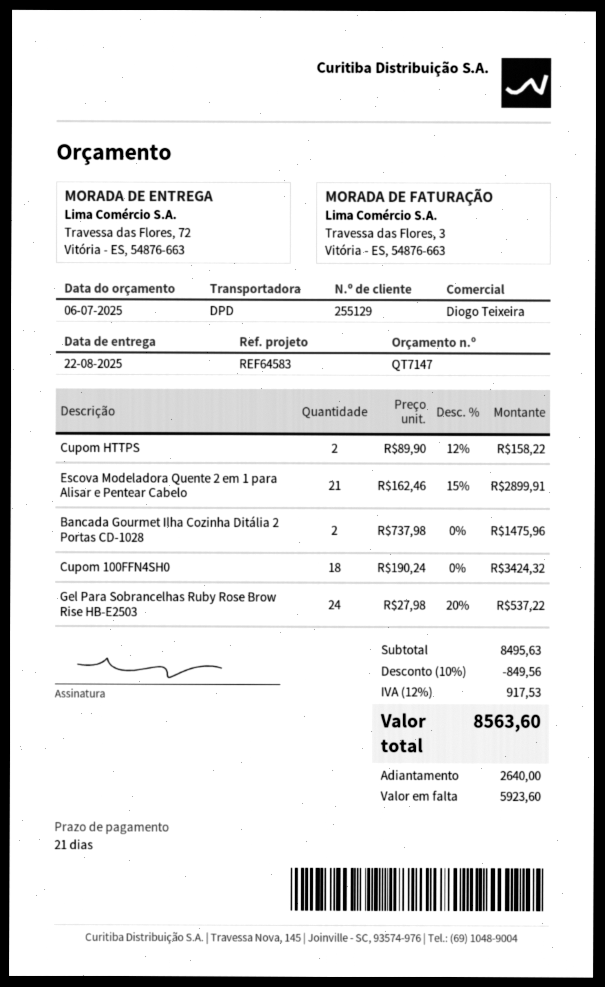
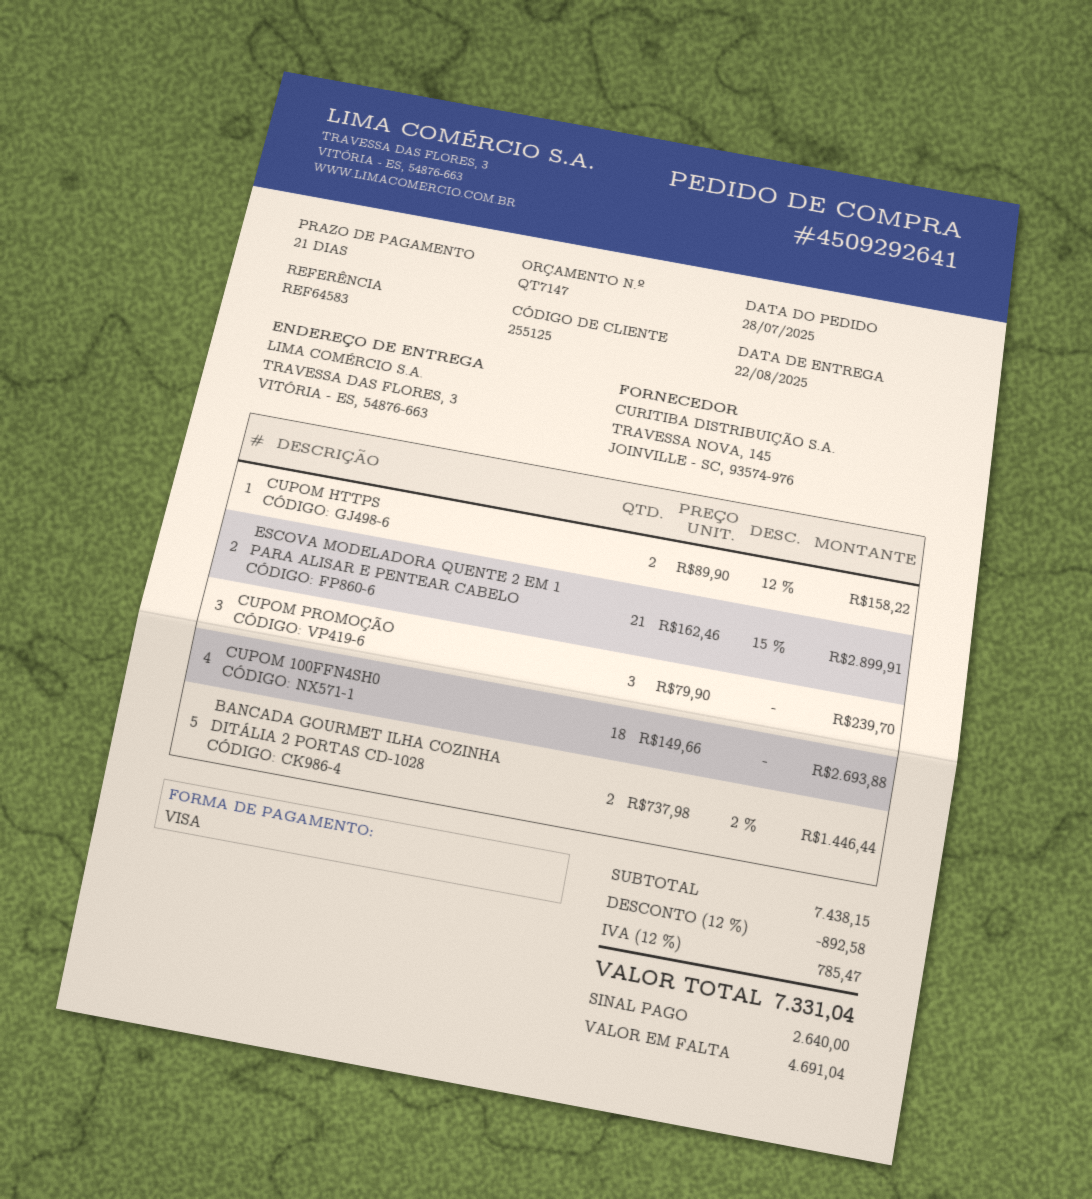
customer number: 255129 -> 255125
ship to: Travessa das Flores, 72, Vitória - ES, 54876-663 -> TRAVESSA DAS FLORES, 3, VITÓRIA - ES, 54876-663
Bancada Gourmet Ilha Cozinha Ditália 2 Portas CD-1028: 2 x 737.98 = 1475.96 -> 2 x 737.98 - 2% = 1446.44
Cupom 100FFN4SH0: 18 x 190.24 = 3424.32 -> 18 x 149.66 = 2693.88
Gel Para Sobrancelhas Ruby Rose Brow Rise HB-E2503: 24 x 27.98 - 20% = 537.22 -> none
CUPOM PROMOÇÃO: none -> 3 x 79.90 = 239.70
subtotal: 8495.63 -> 7438.15
discount: 10% = 849.56 -> 12% = 892.58
tax: 12% = 917.53 -> 12% = 785.47
total: 8563.60 -> 7331.04
balance: 5923.60 -> 4691.04

